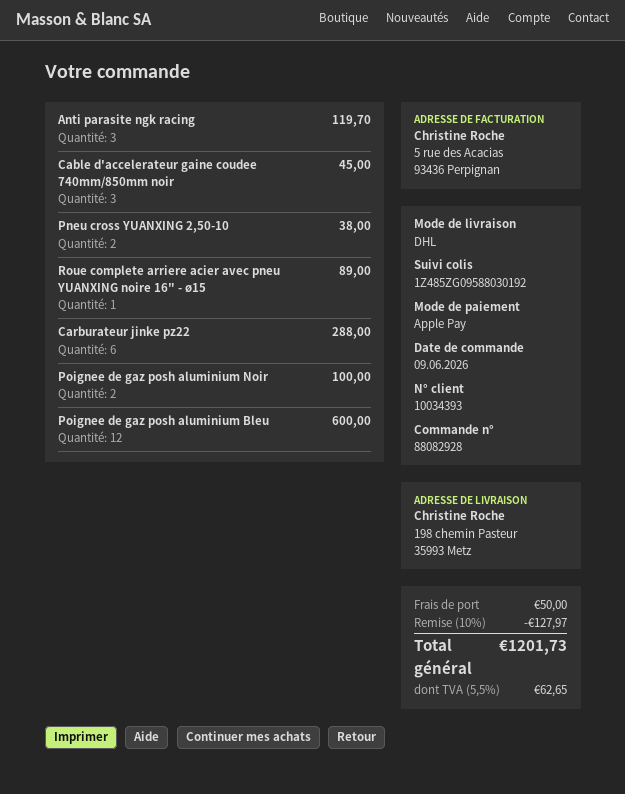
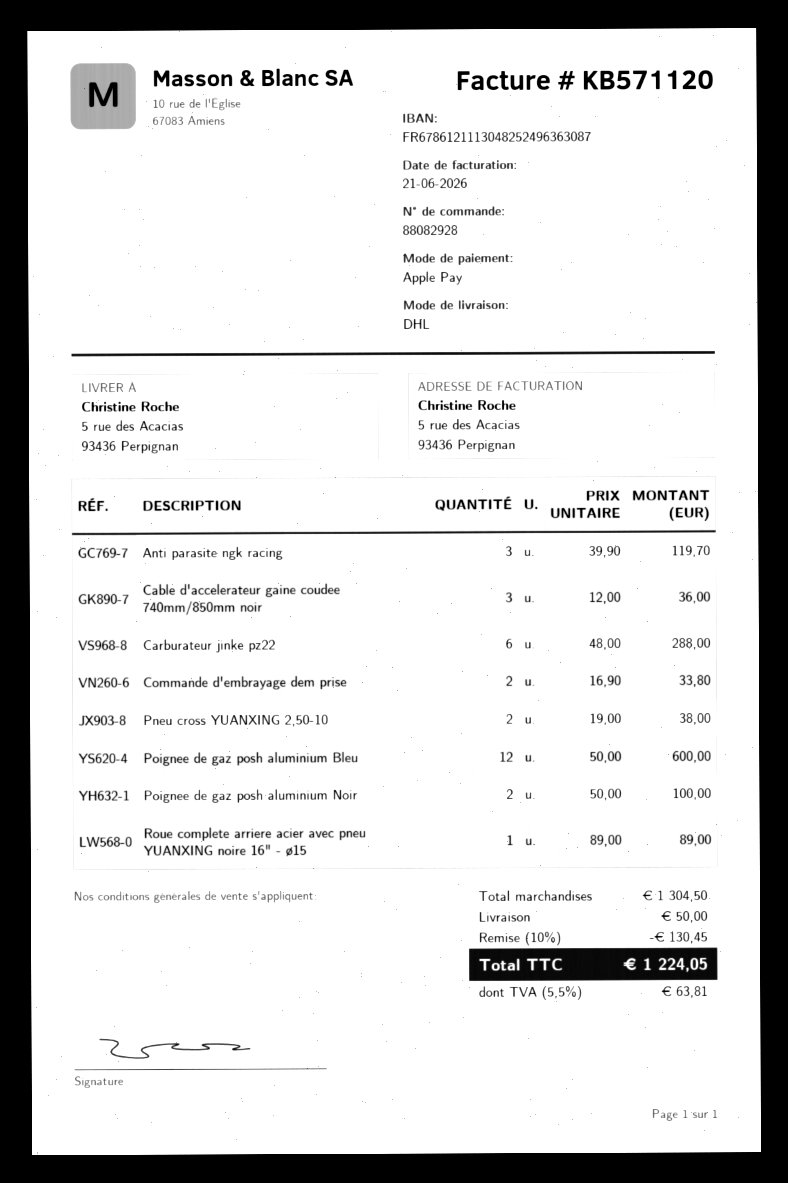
ship to: 198 chemin Pasteur, 35993 Metz -> 5 rue des Acacias, 93436 Perpignan
Cable d'accelerateur gaine coudee 740mm/850mm noir: 3 for 45.00 -> 3 for 36.00
Commande d'embrayage dem prise: none -> 2 for 33.80
discount: 10% = 127.97 -> 10% = 130.45
tax: 5.5% = 62.65 -> 5.5% = 63.81
total: 1201.73 -> 1224.05

